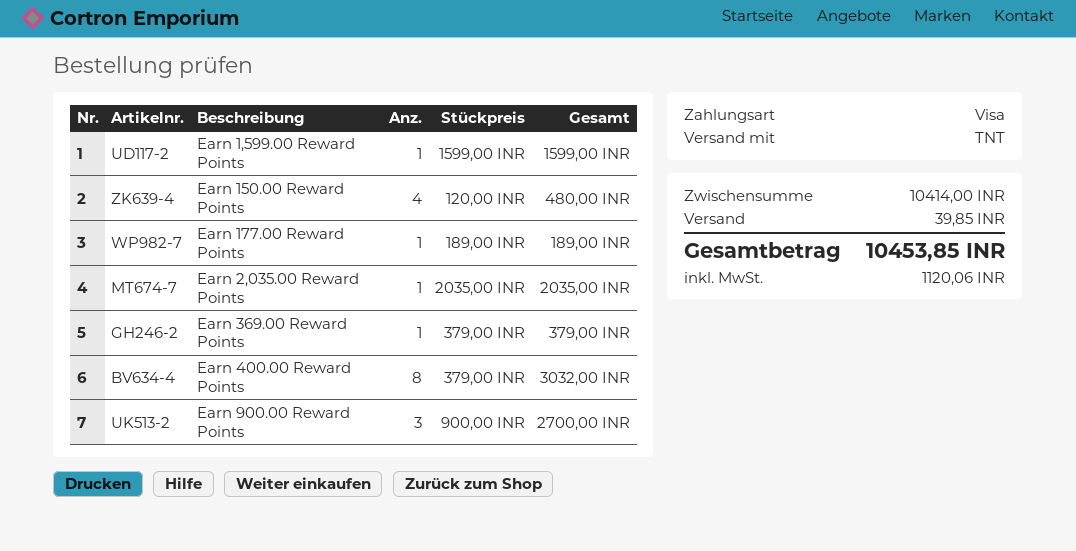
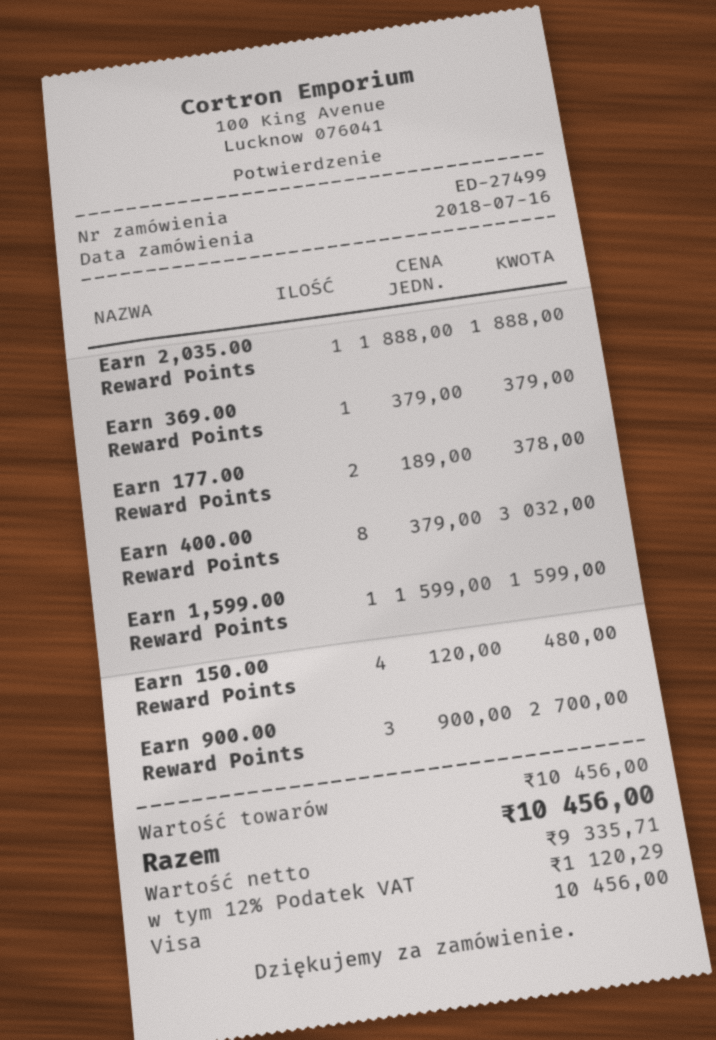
Earn 177.00 Reward Points: 1 x 189.00 = 189.00 -> 2 x 189.00 = 378.00
Earn 2,035.00 Reward Points: 1 x 2035.00 = 2035.00 -> 1 x 1888.00 = 1888.00
subtotal: 10414.00 -> 10456.00
shipping: 39.85 -> none
tax: 1120.06 -> 1120.29
total: 10453.85 -> 10456.00

